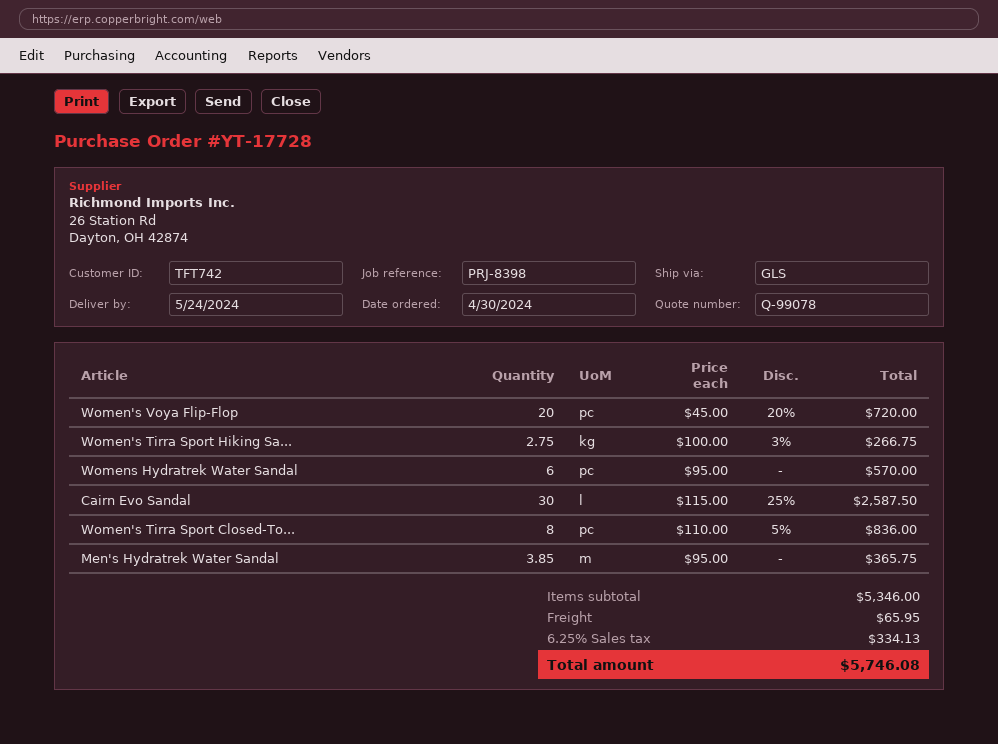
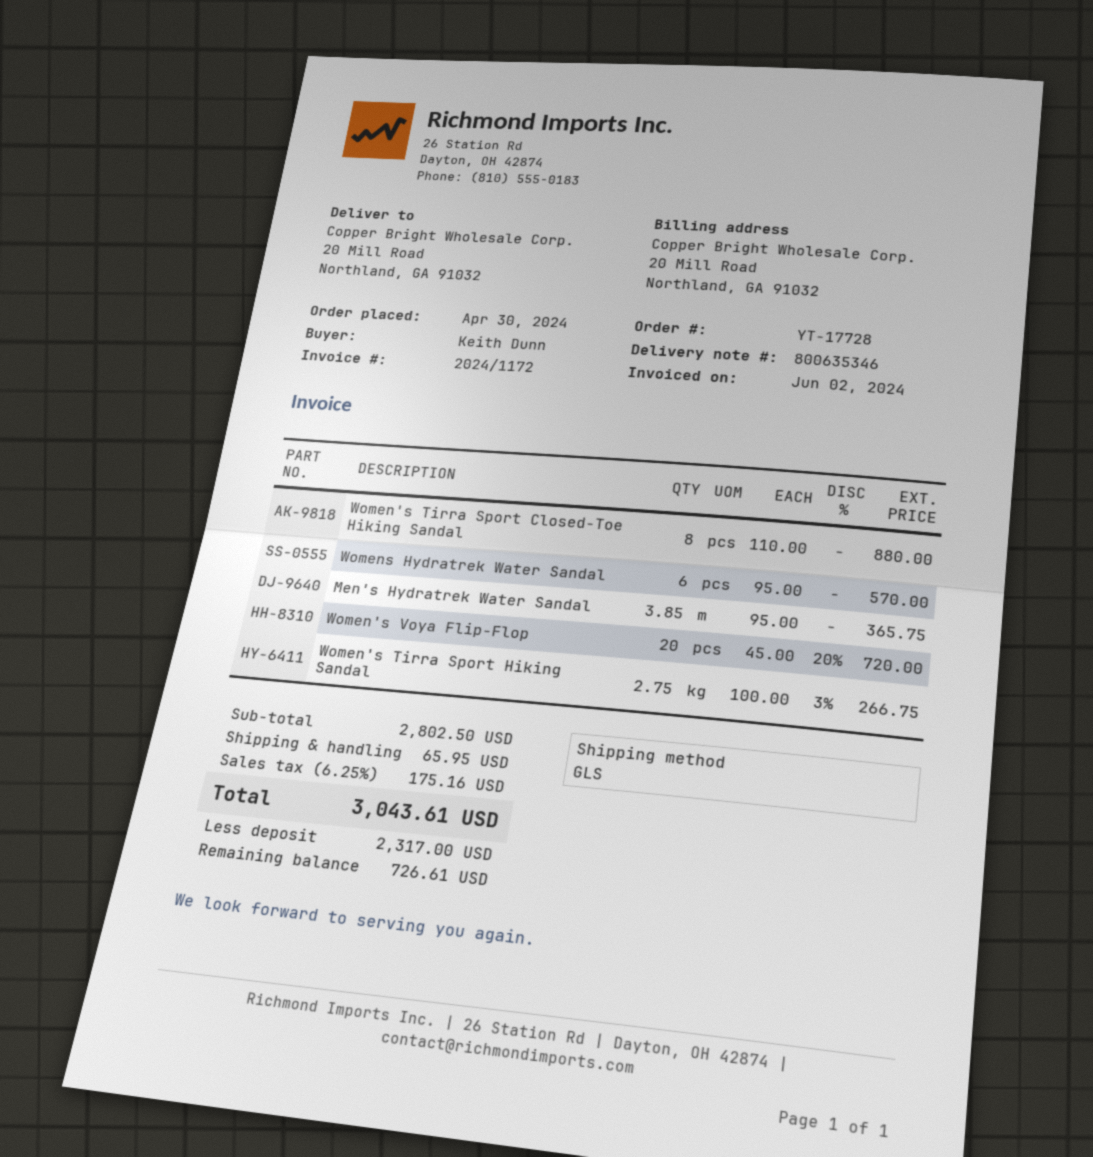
Cairn Evo Sandal: 30 x 115.00 - 25% = 2587.50 -> none
Women's Tirra Sport Closed-To...: 8 x 110.00 - 5% = 836.00 -> 8 x 110.00 = 880.00
subtotal: 5346.00 -> 2802.50
tax: 6.25% = 334.13 -> 6.25% = 175.16
total: 5746.08 -> 3043.61

